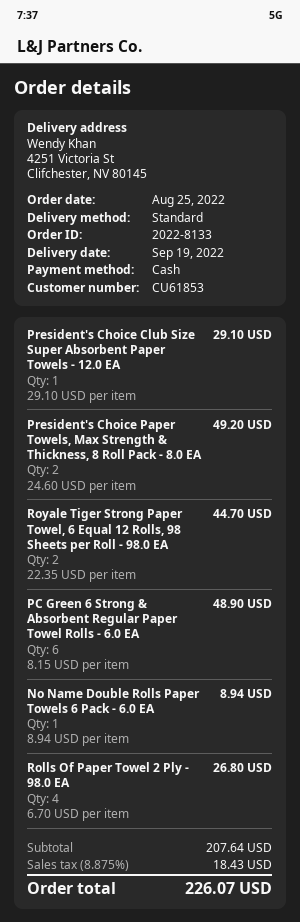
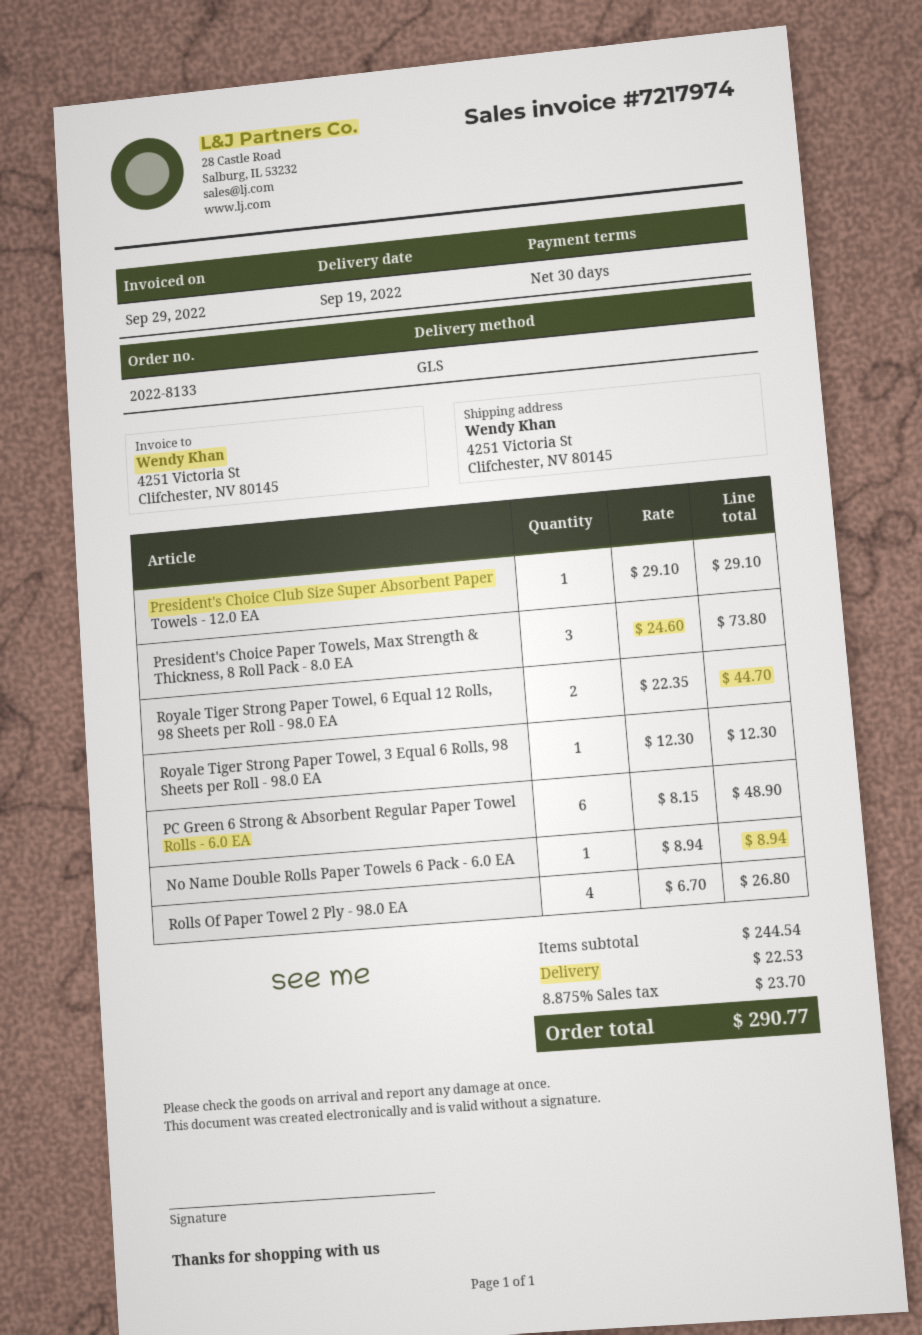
shipping method: standard -> GLS
President's Choice Paper Towels, Max Strength & Thickness, 8 Roll Pack - 8.0 EA: 2 x 24.60 = 49.20 -> 3 x 24.60 = 73.80
Royale Tiger Strong Paper Towel, 3 Equal 6 Rolls, 98 Sheets per Roll - 98.0 EA: none -> 1 x 12.30 = 12.30
subtotal: 207.64 -> 244.54
shipping: none -> 22.53
tax: 8.875% = 18.43 -> 8.875% = 23.70
total: 226.07 -> 290.77

